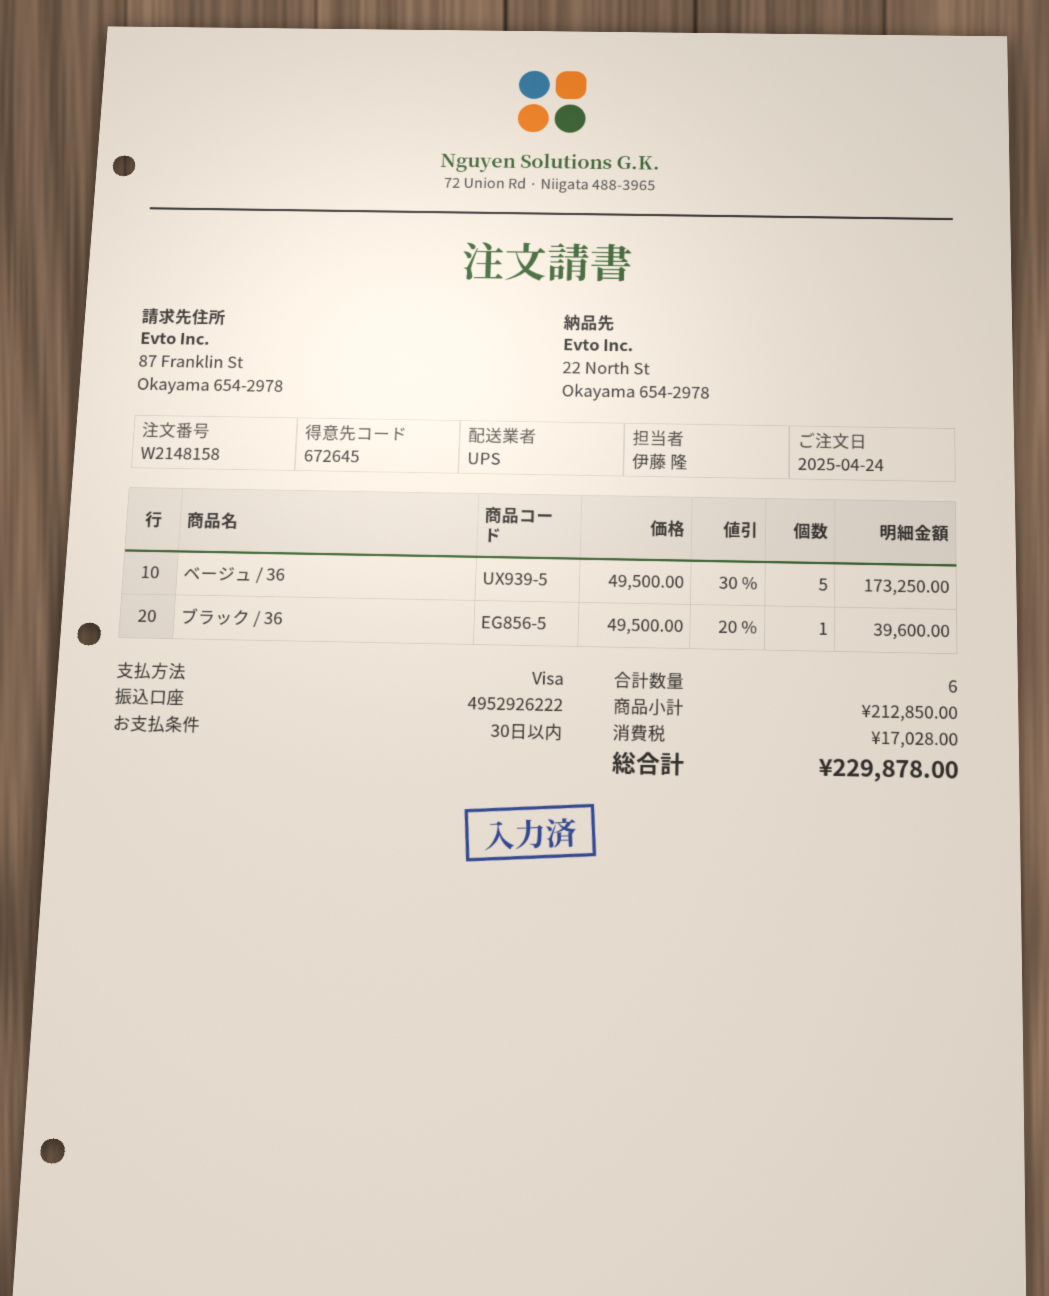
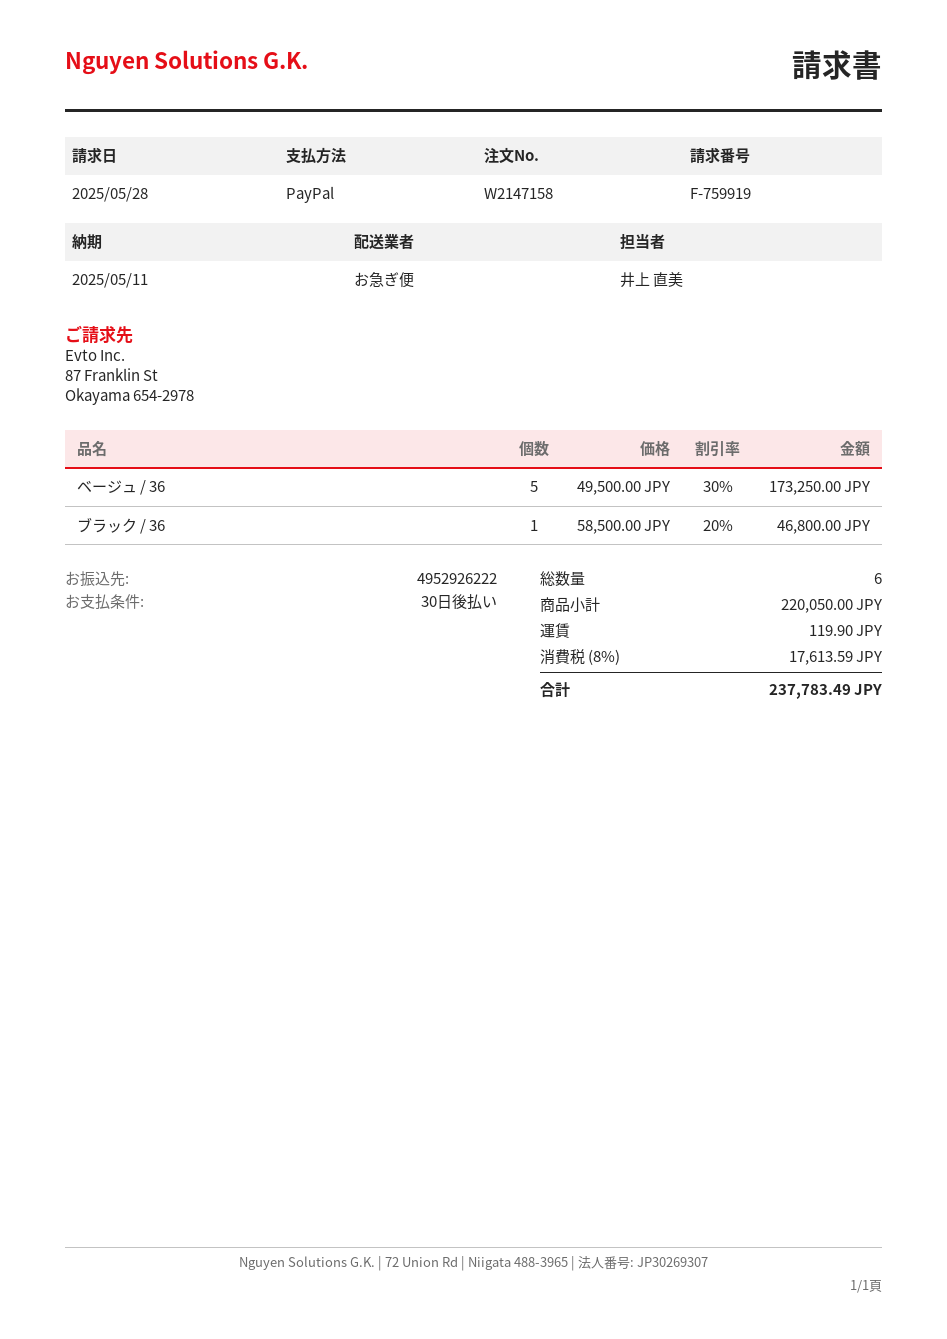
order number: W2148158 -> W2147158
sales rep: 伊藤 隆 -> 井上 直美
payment method: Visa -> PayPal
shipping method: UPS -> express
ブラック / 36: 1 x 49500.00 - 20% = 39600.00 -> 1 x 58500.00 - 20% = 46800.00
subtotal: 212850.00 -> 220050.00
shipping: none -> 119.90
tax: 17028.00 -> 17613.59
total: 229878.00 -> 237783.49

